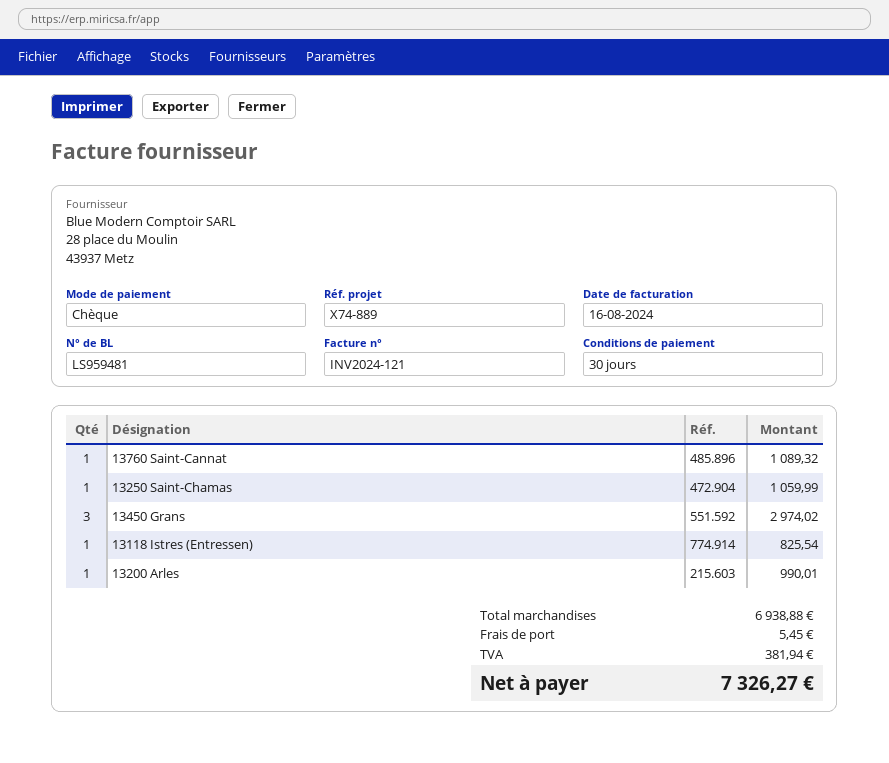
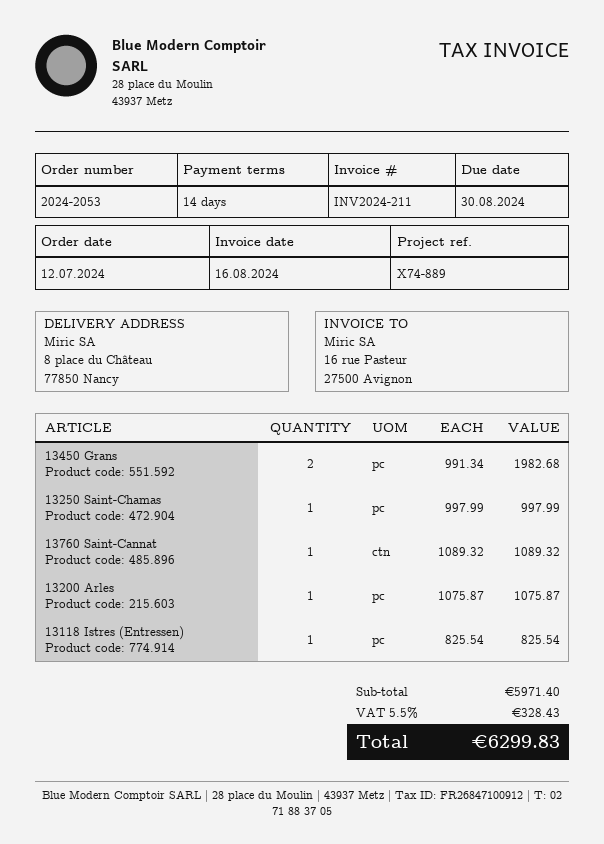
invoice number: INV2024-121 -> INV2024-211
payment terms: 30 days -> 14 days
13250 Saint-Chamas: 1 for 1059.99 -> 1 for 997.99
13450 Grans: 3 for 2974.02 -> 2 for 1982.68
13200 Arles: 1 for 990.01 -> 1 for 1075.87
subtotal: 6938.88 -> 5971.40
shipping: 5.45 -> none
tax: 381.94 -> 328.43
total: 7326.27 -> 6299.83

